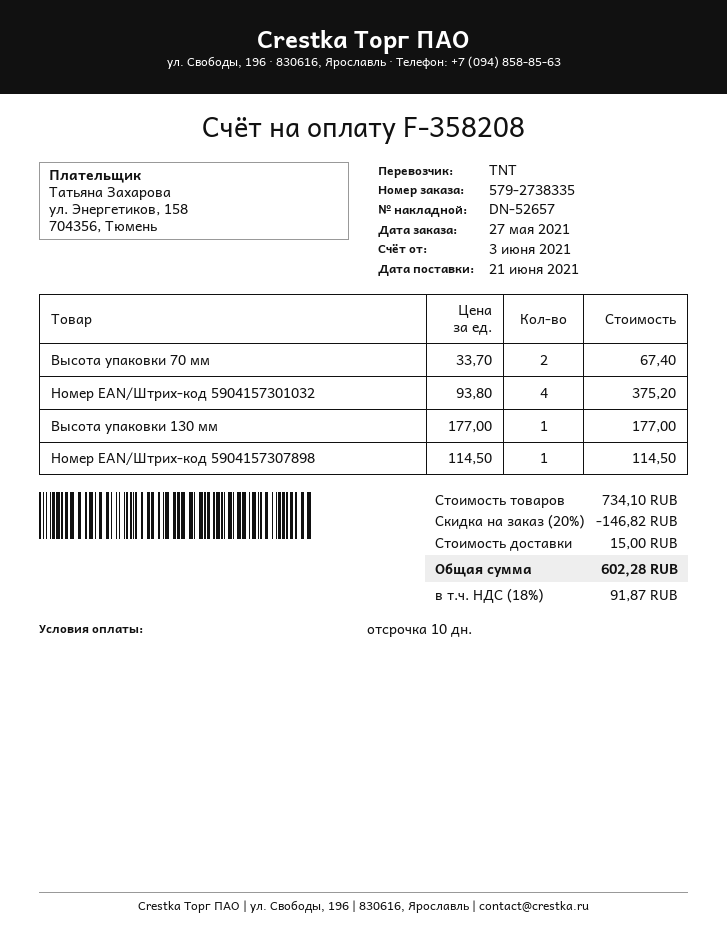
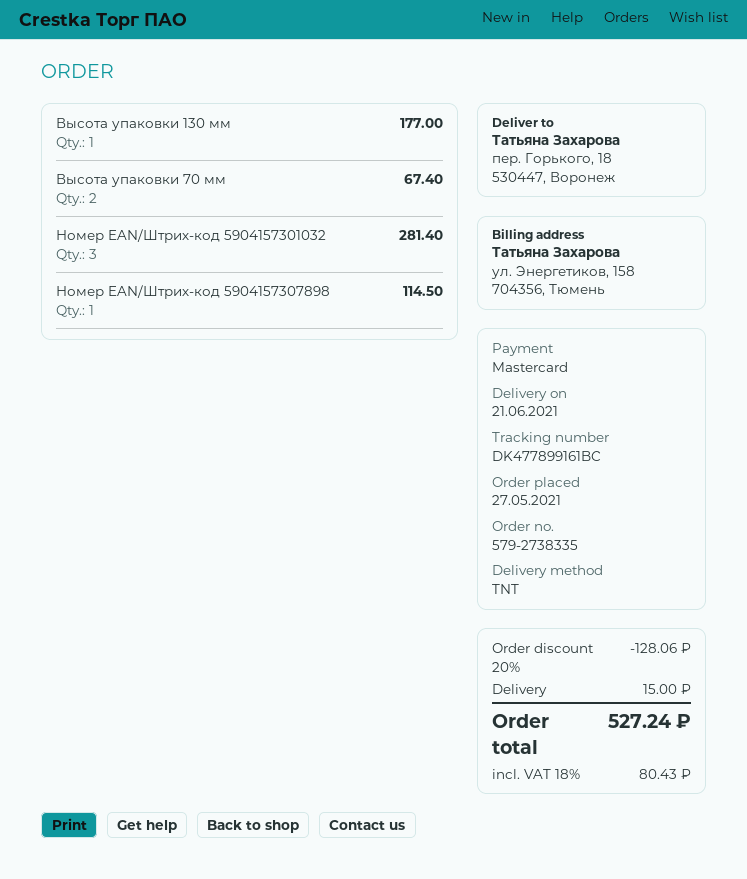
Номер EAN/Штрих-код 5904157301032: 4 for 375.20 -> 3 for 281.40
discount: 20% = 146.82 -> 20% = 128.06
tax: 18% = 91.87 -> 18% = 80.43
total: 602.28 -> 527.24

